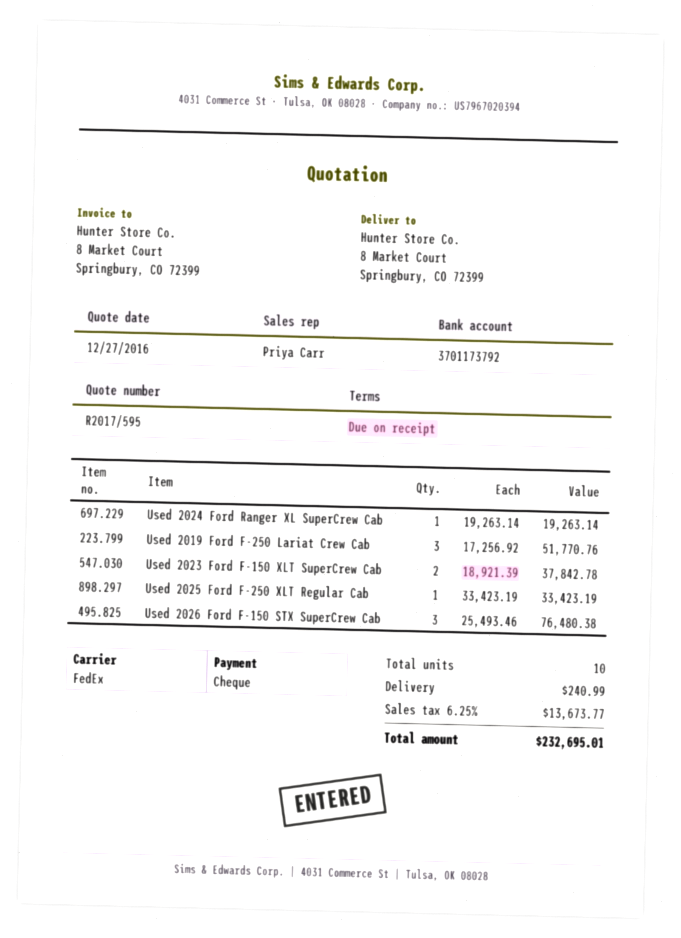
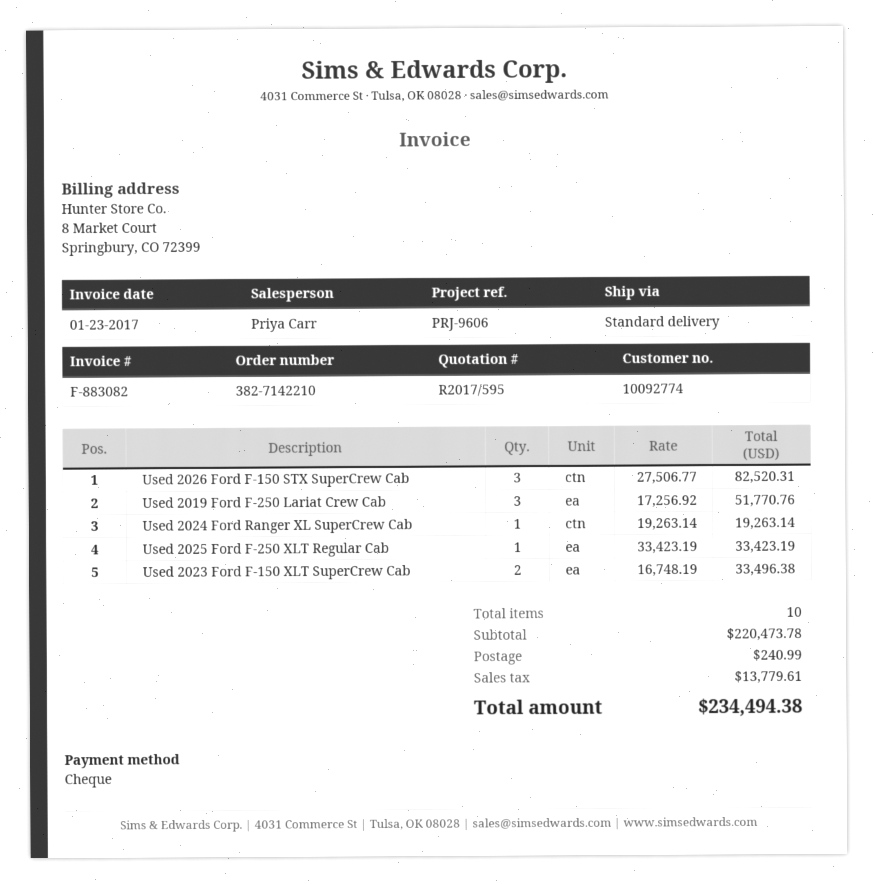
shipping method: FedEx -> standard
Used 2023 Ford F-150 XLT SuperCrew Cab: 2 x 18921.39 = 37842.78 -> 2 x 16748.19 = 33496.38
Used 2026 Ford F-150 STX SuperCrew Cab: 3 x 25493.46 = 76480.38 -> 3 x 27506.77 = 82520.31
tax: 13673.77 -> 13779.61
total: 232695.01 -> 234494.38

